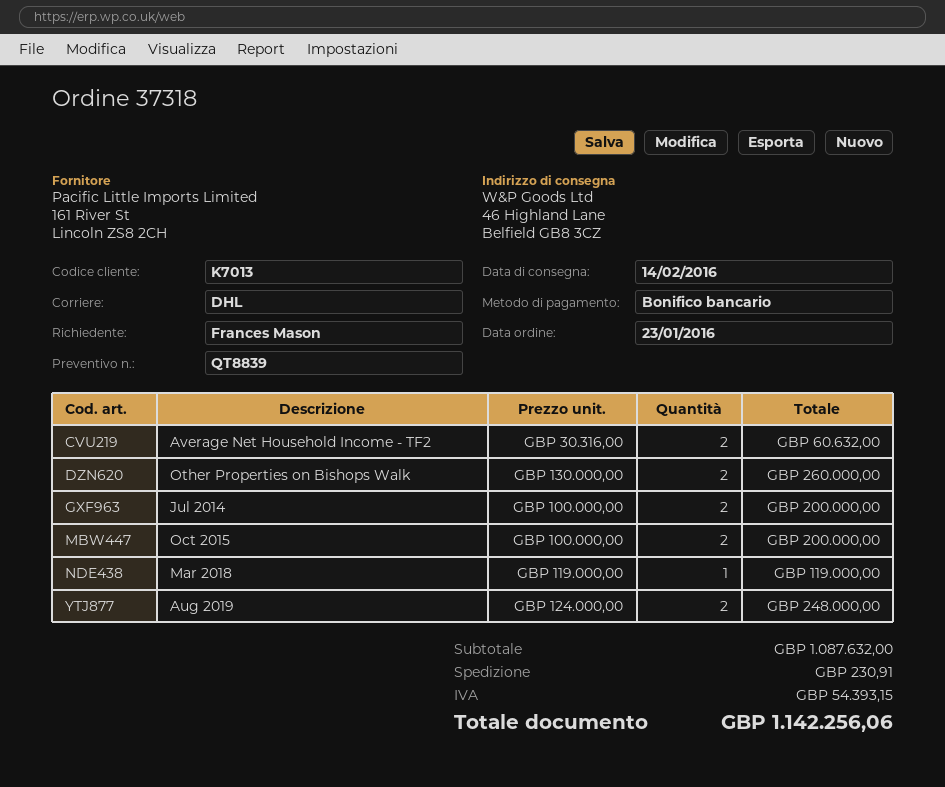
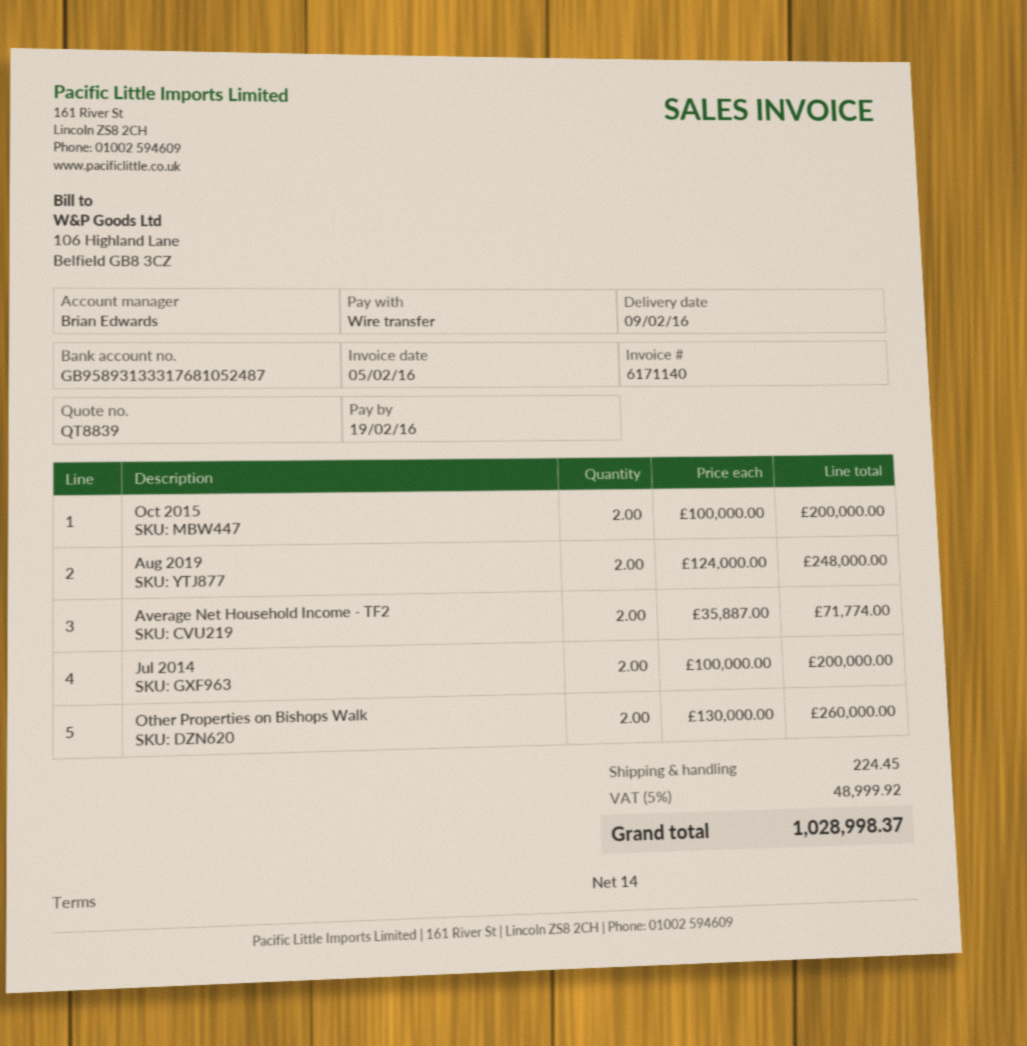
delivery date: 2016-02-14 -> 2016-02-09
Average Net Household Income - TF2: 2 x 30316.00 = 60632.00 -> 2 x 35887.00 = 71774.00
Mar 2018: 1 x 119000.00 = 119000.00 -> none
shipping: 230.91 -> 224.45
tax: 54393.15 -> 48999.92
total: 1142256.06 -> 1028998.37

